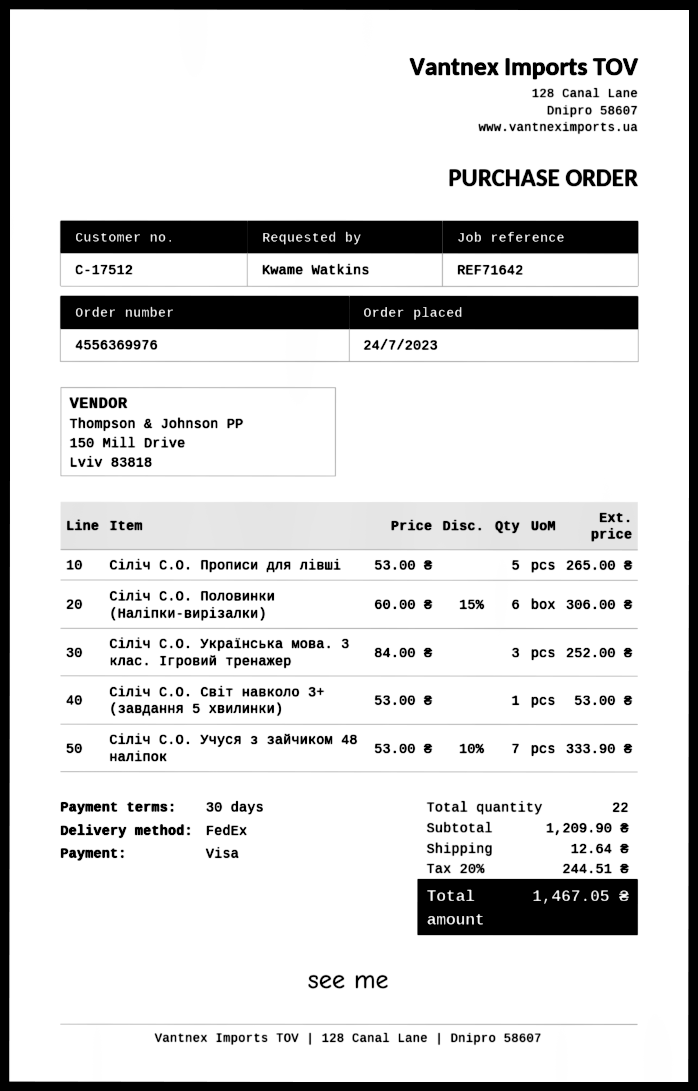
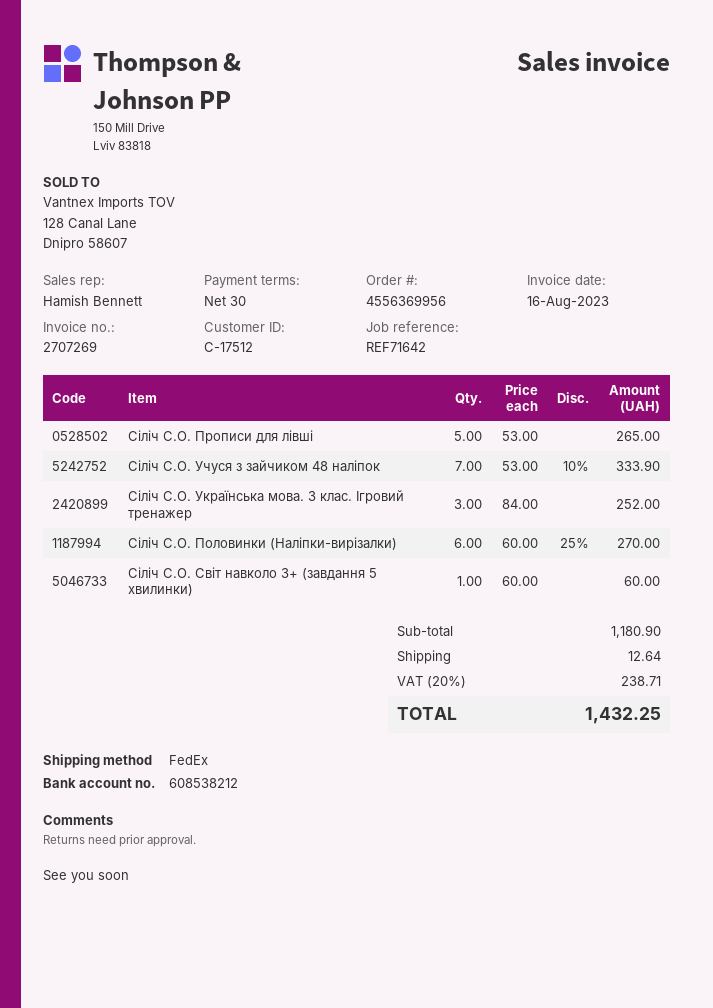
order number: 4556369976 -> 4556369956
Сіліч С.О. Половинки (Наліпки-вирізалки): 6 x 60.00 - 15% = 306.00 -> 6 x 60.00 - 25% = 270.00
Сіліч С.О. Світ навколо 3+ (завдання 5 хвилинки): 1 x 53.00 = 53.00 -> 1 x 60.00 = 60.00
subtotal: 1209.90 -> 1180.90
tax: 20% = 244.51 -> 20% = 238.71
total: 1467.05 -> 1432.25

